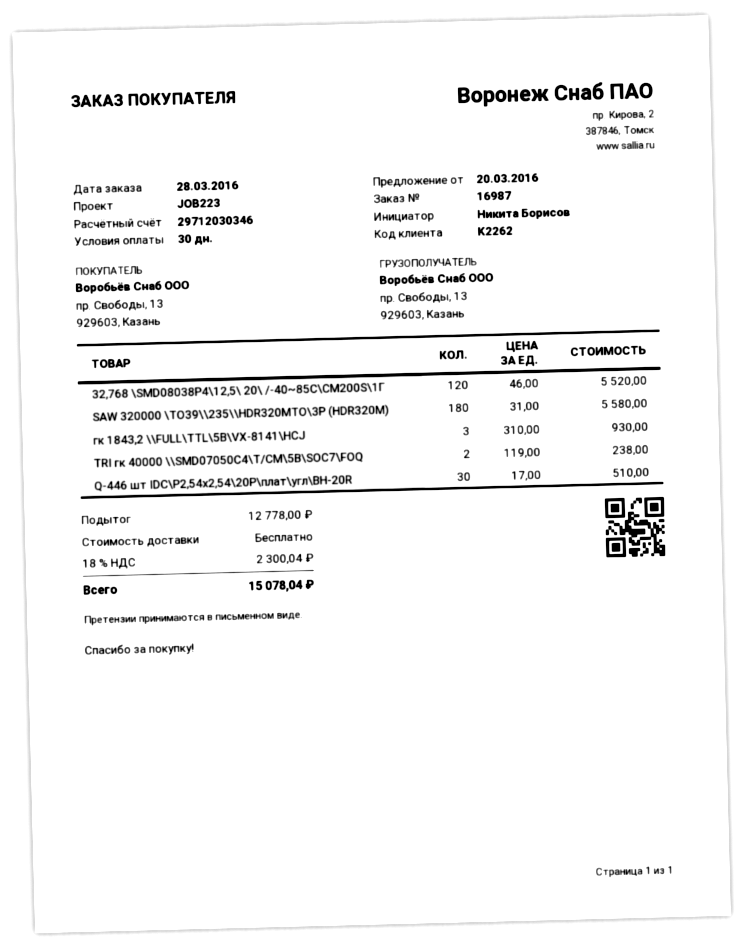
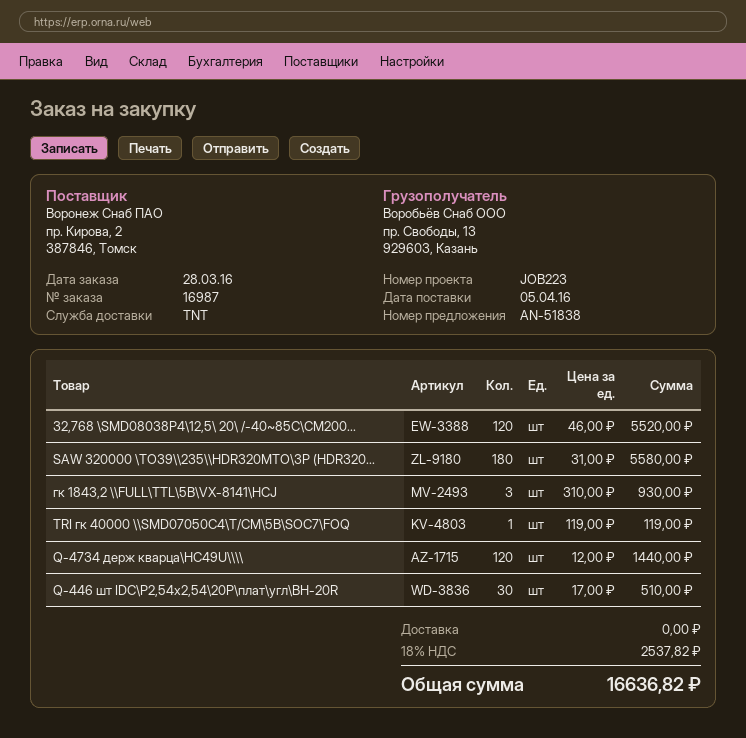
TRI гк 40000 \\SMD07050C4\T/CM\5В\SOC7\FOQ: 2 x 119.00 = 238.00 -> 1 x 119.00 = 119.00
Q-4734 держ кварца\HC49U\\\\: none -> 120 x 12.00 = 1440.00
tax: 18% = 2300.04 -> 18% = 2537.82
total: 15078.04 -> 16636.82

